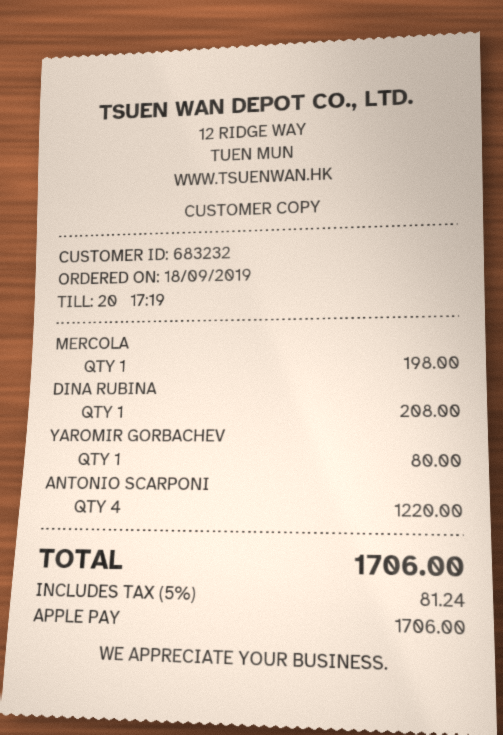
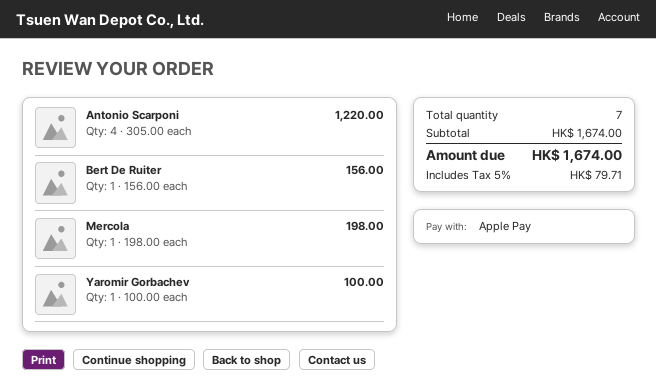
DINA RUBINA: 1 for 208.00 -> none
YAROMIR GORBACHEV: 1 for 80.00 -> 1 for 100.00
Bert De Ruiter: none -> 1 for 156.00
tax: 5% = 81.24 -> 5% = 79.71
total: 1706.00 -> 1674.00

